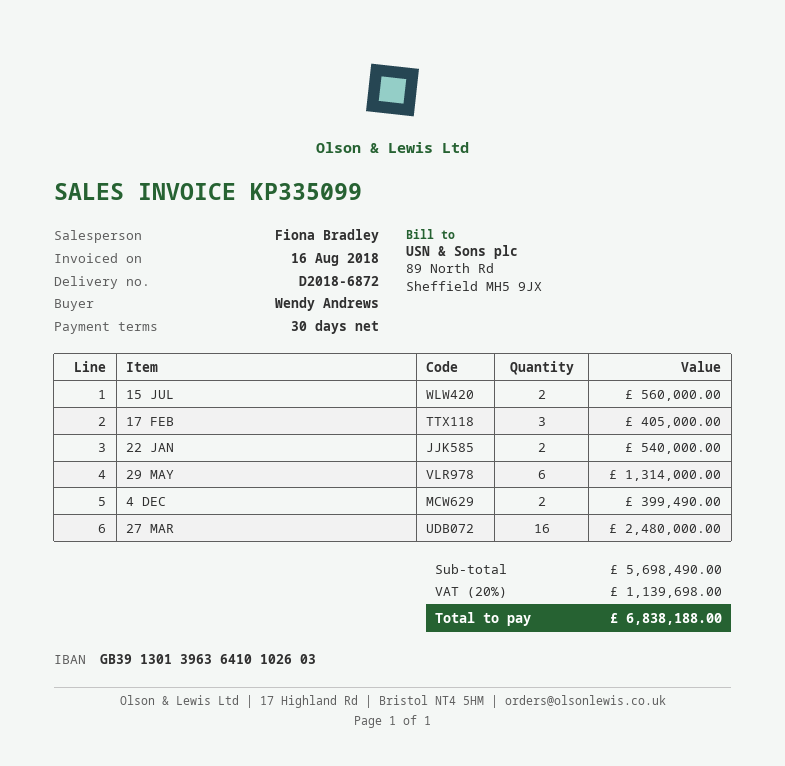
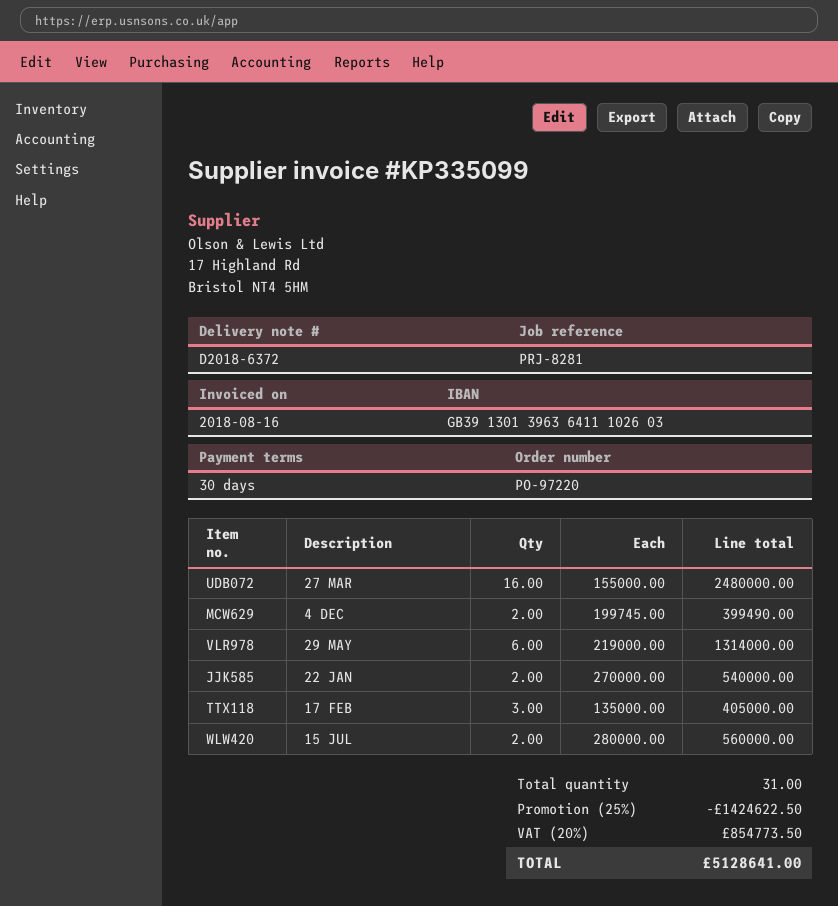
delivery note number: D2018-6872 -> D2018-6372
bank account: GB39130139636410102603 -> GB39130139636411102603
discount: none -> 25% = 1424622.50
tax: 20% = 1139698.00 -> 20% = 854773.50
total: 6838188.00 -> 5128641.00

